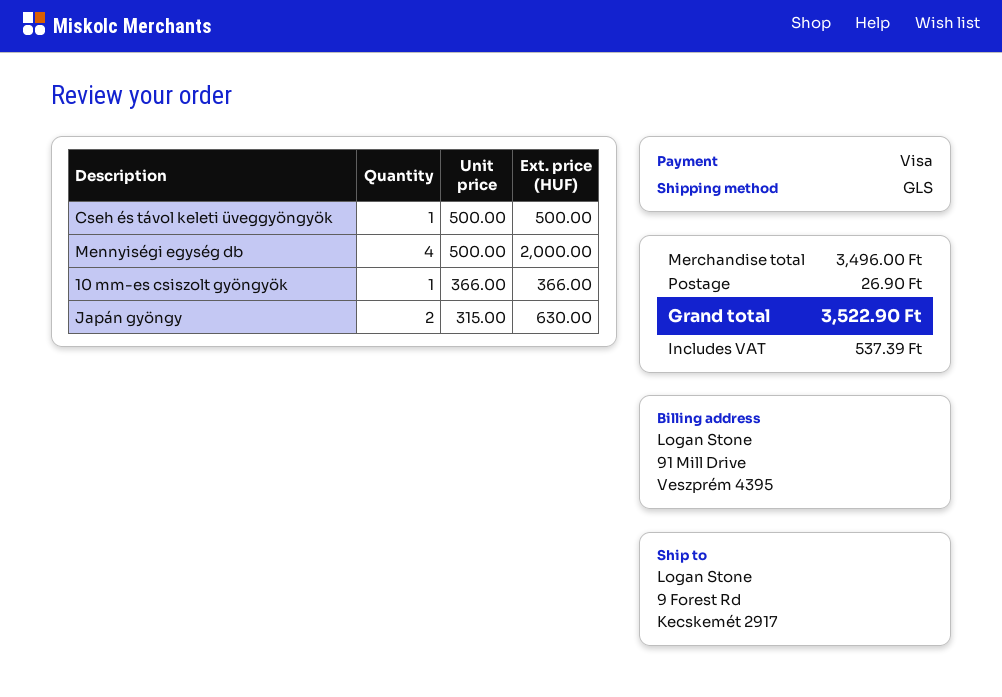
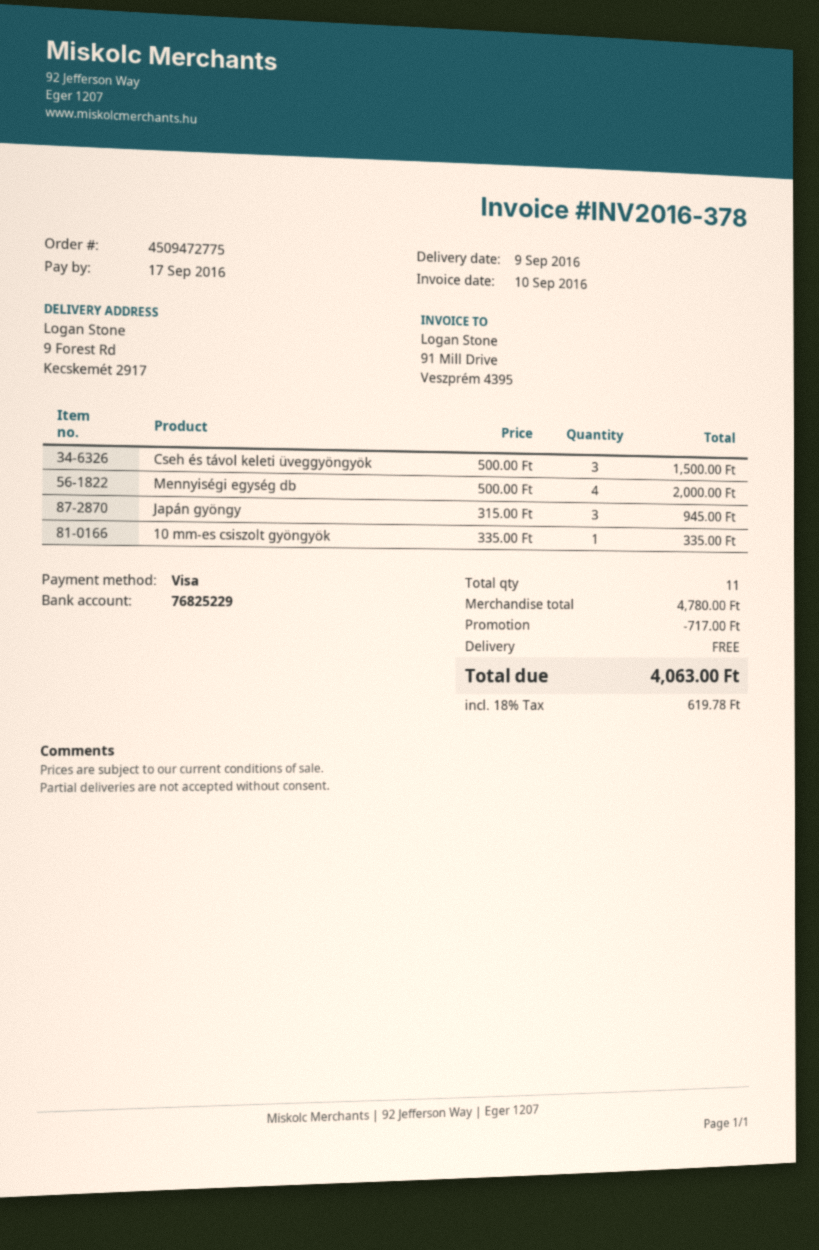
Cseh és távol keleti üveggyöngyök: 1 x 500.00 = 500.00 -> 3 x 500.00 = 1500.00
10 mm-es csiszolt gyöngyök: 1 x 366.00 = 366.00 -> 1 x 335.00 = 335.00
Japán gyöngy: 2 x 315.00 = 630.00 -> 3 x 315.00 = 945.00
subtotal: 3496.00 -> 4780.00
discount: none -> 717.00
shipping: 26.90 -> 0.00
tax: 537.39 -> 619.78
total: 3522.90 -> 4063.00

